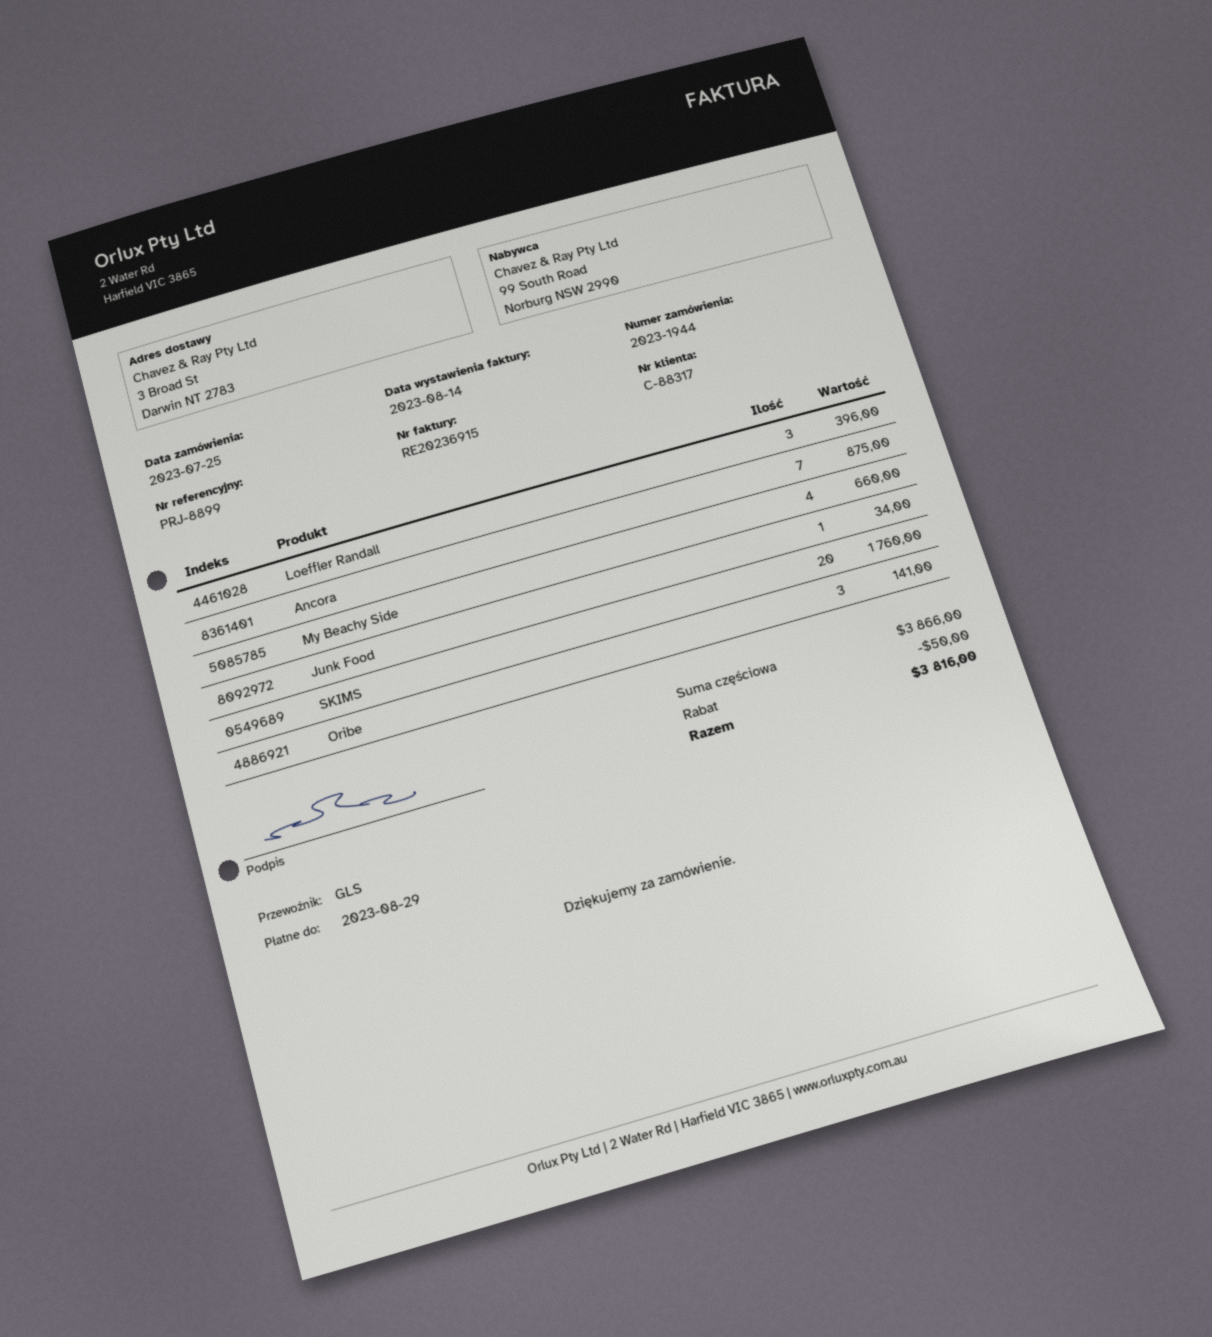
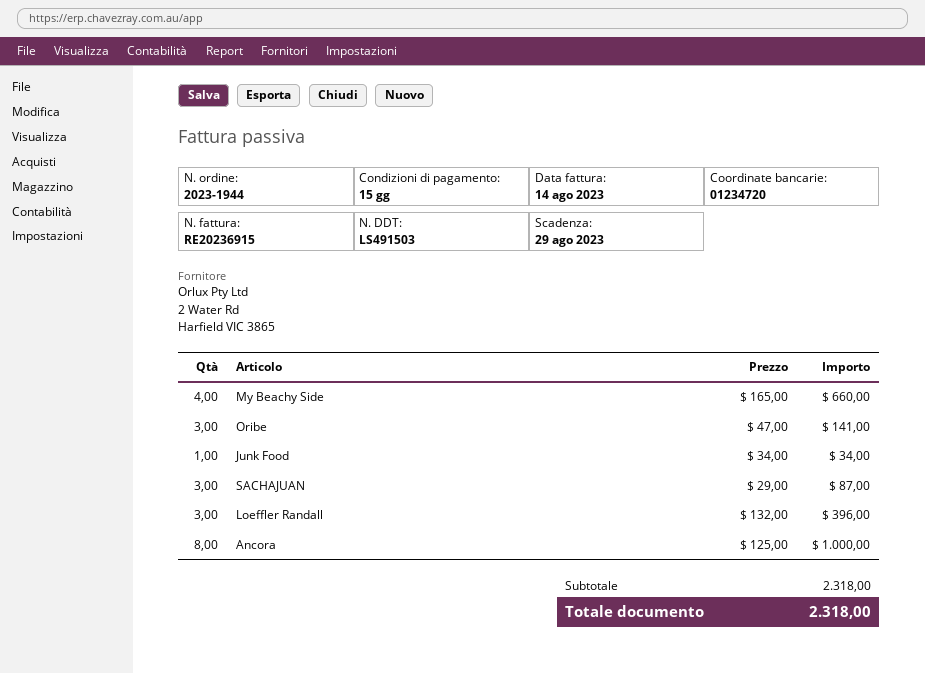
Ancora: 7 for 875.00 -> 8 for 1000.00
SKIMS: 20 for 1760.00 -> none
SACHAJUAN: none -> 3 for 87.00
subtotal: 3866.00 -> 2318.00
discount: 50.00 -> none
total: 3816.00 -> 2318.00

